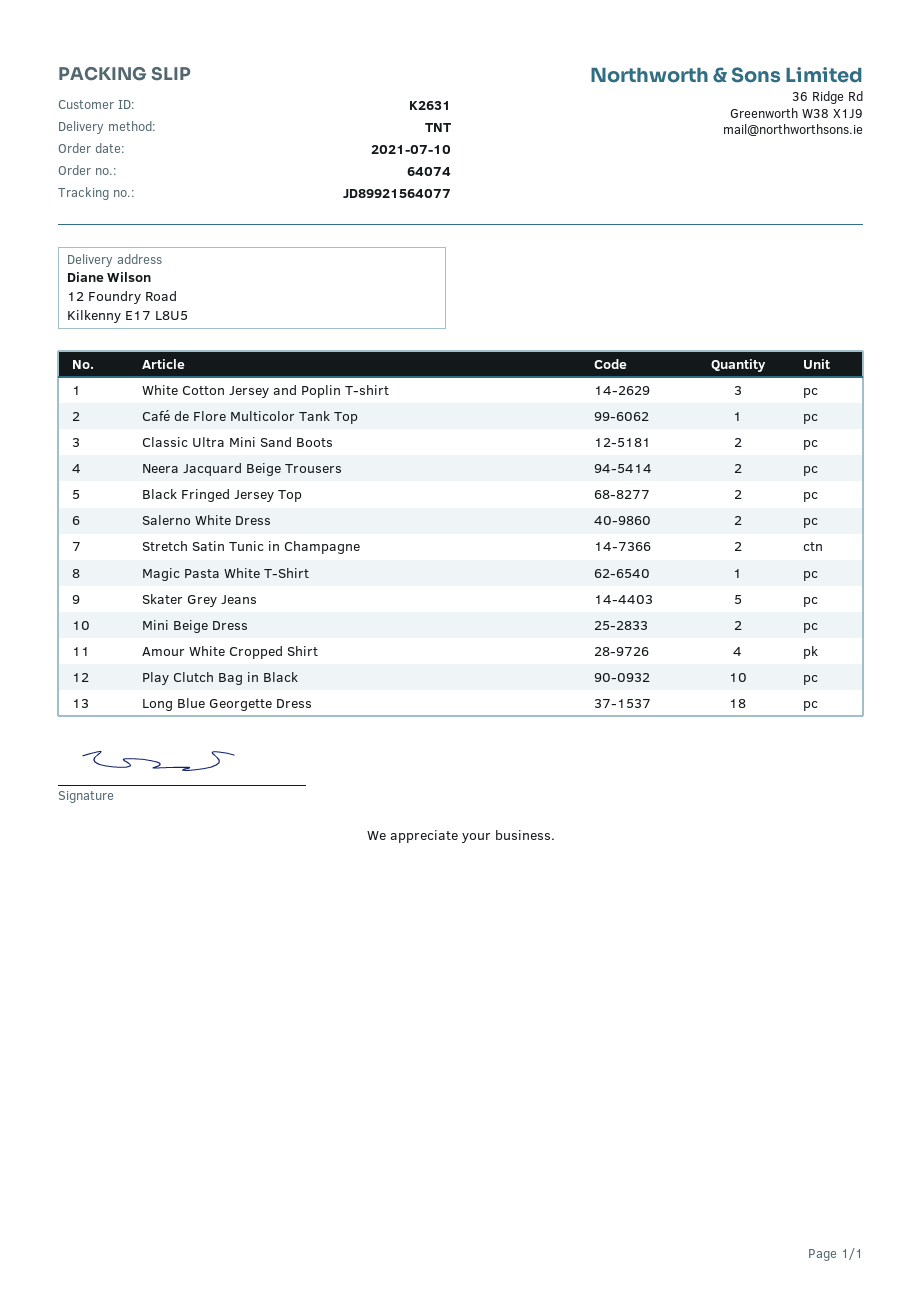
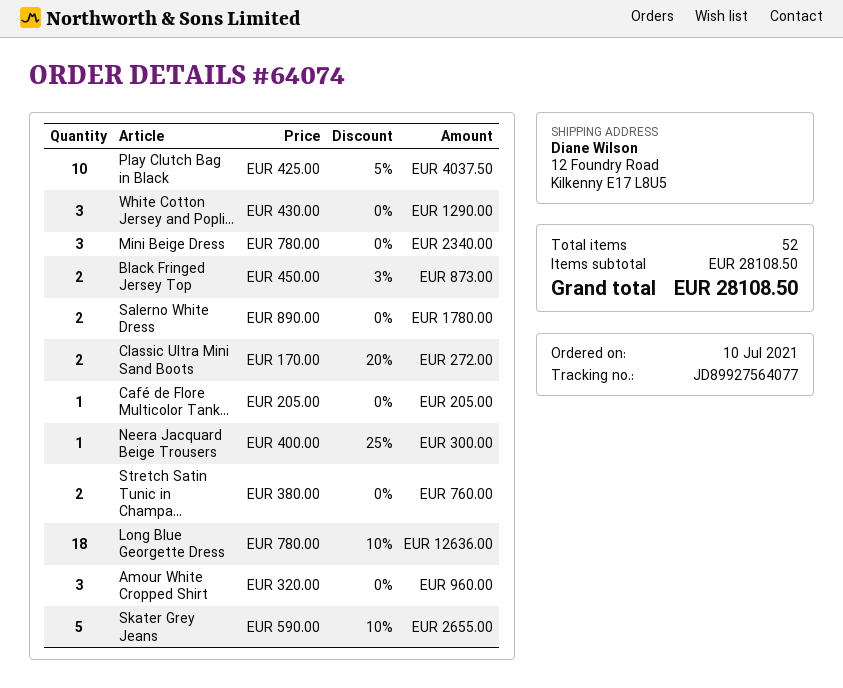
tracking number: JD89921564077 -> JD89927564077
Neera Jacquard Beige Trousers: 2 -> 1
Magic Pasta White T-Shirt: 1 -> none
Mini Beige Dress: 2 -> 3
Amour White Cropped Shirt: 4 -> 3

